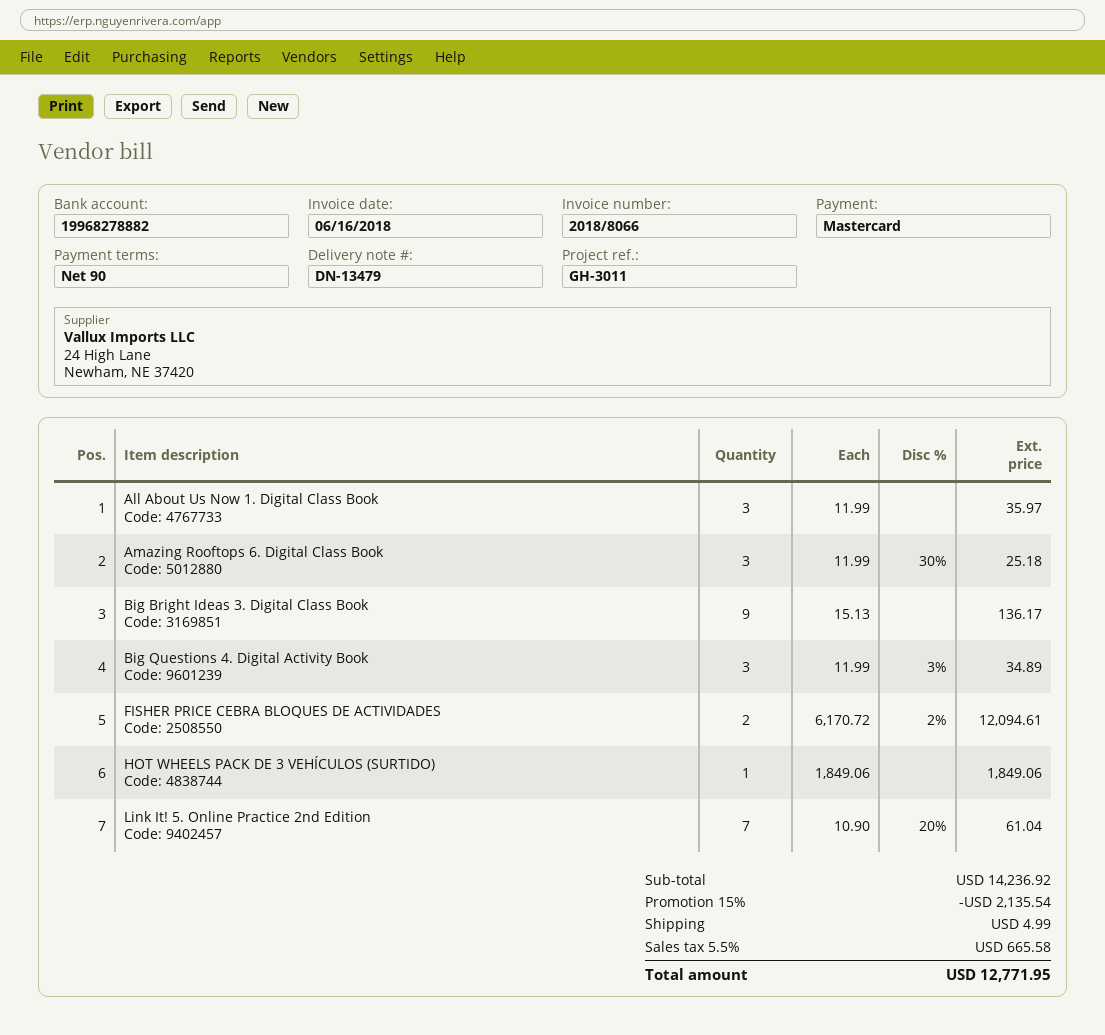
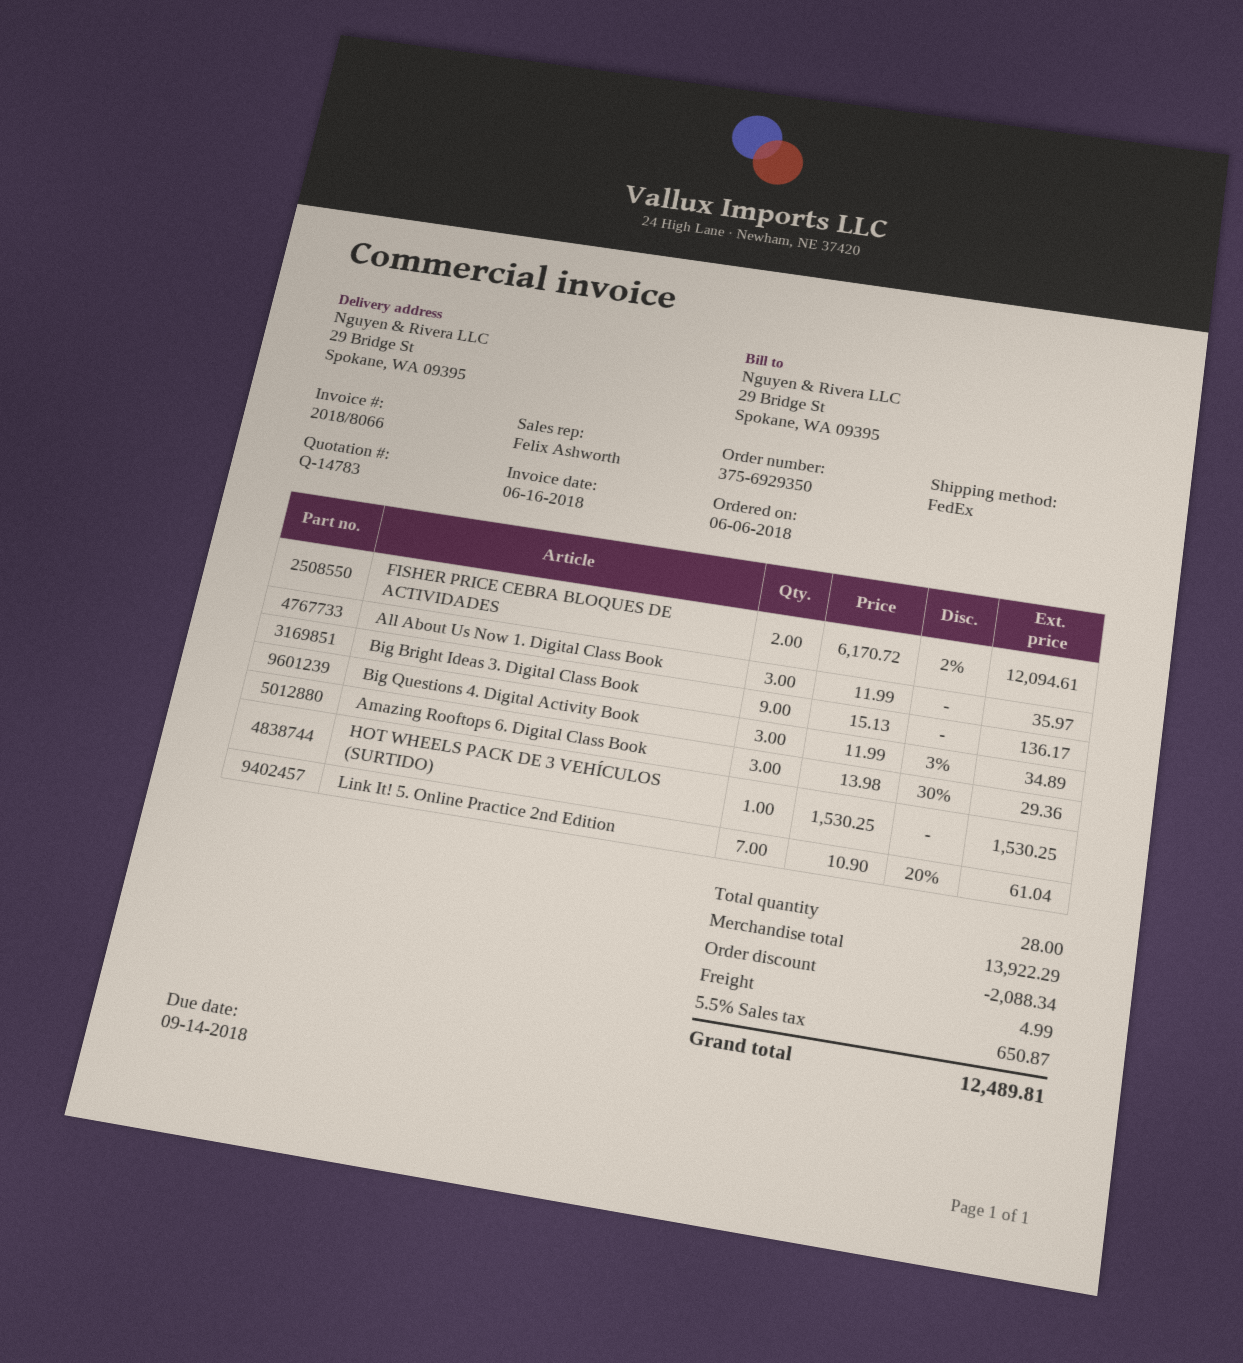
Amazing Rooftops 6. Digital Class Book: 3 x 11.99 - 30% = 25.18 -> 3 x 13.98 - 30% = 29.36
HOT WHEELS PACK DE 3 VEHÍCULOS (SURTIDO): 1 x 1849.06 = 1849.06 -> 1 x 1530.25 = 1530.25
subtotal: 14236.92 -> 13922.29
discount: 2135.54 -> 2088.34
tax: 5.5% = 665.58 -> 5.5% = 650.87
total: 12771.95 -> 12489.81

